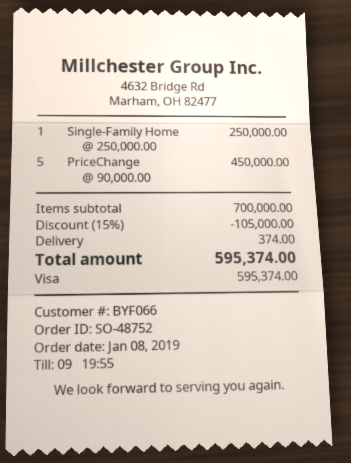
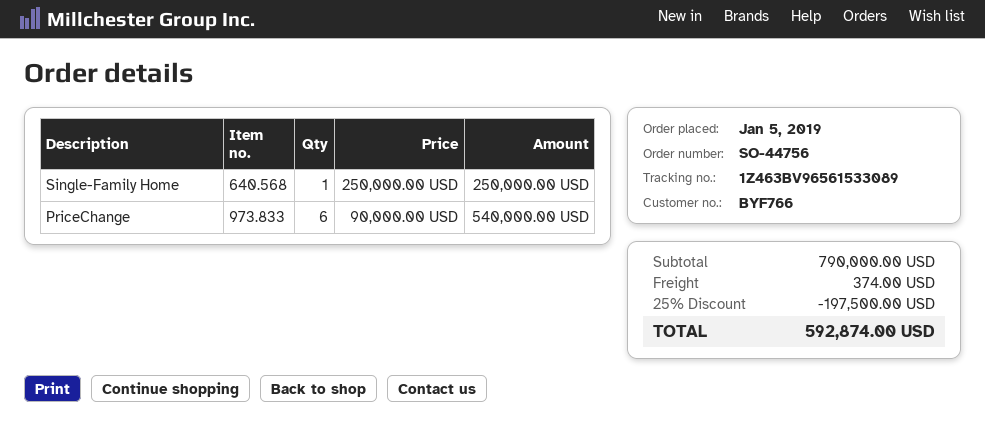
order number: SO-48752 -> SO-44756
order date: 2019-01-08 -> 2019-01-05
customer number: BYF066 -> BYF766
PriceChange: 5 x 90000.00 = 450000.00 -> 6 x 90000.00 = 540000.00
subtotal: 700000.00 -> 790000.00
discount: 15% = 105000.00 -> 25% = 197500.00
total: 595374.00 -> 592874.00

